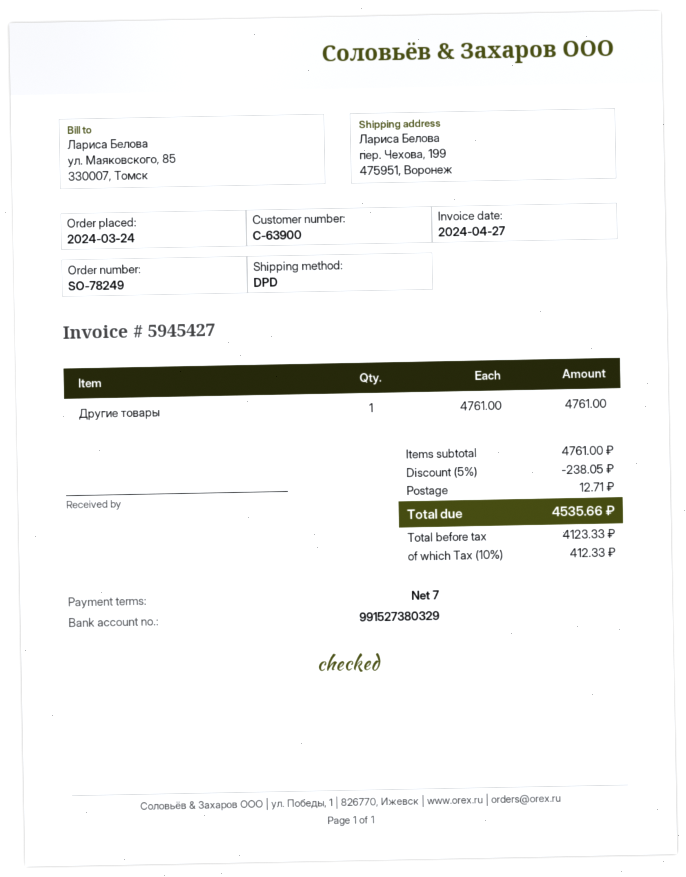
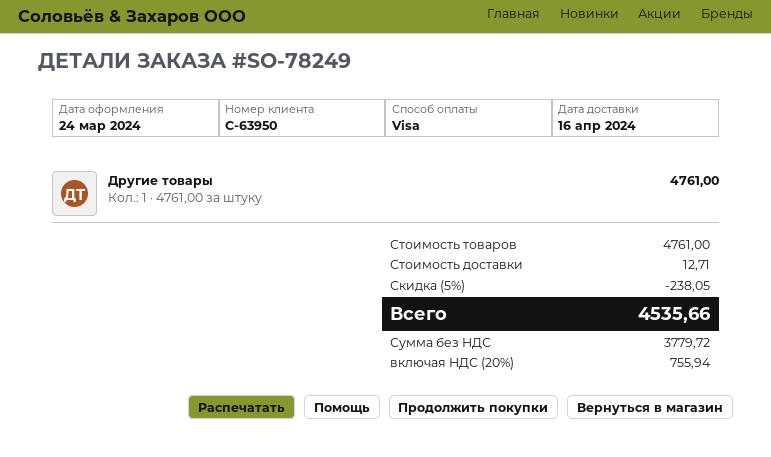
customer number: C-63900 -> C-63950
net: 4123.33 -> 3779.72
tax: 10% = 412.33 -> 20% = 755.94

